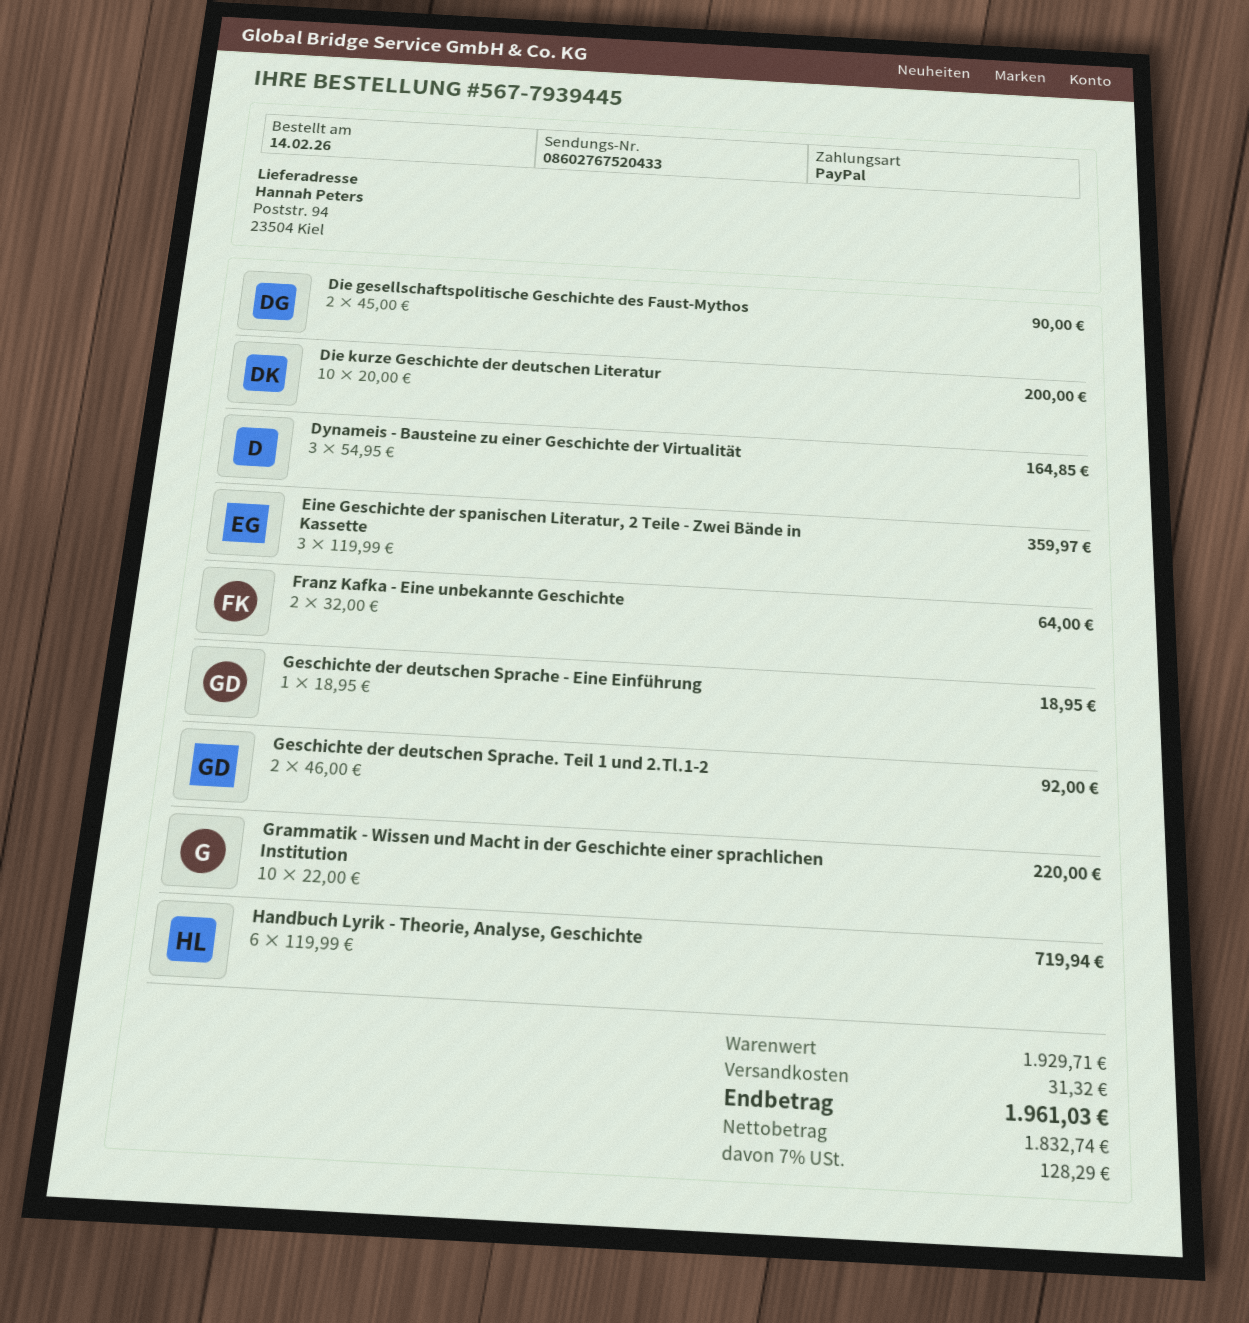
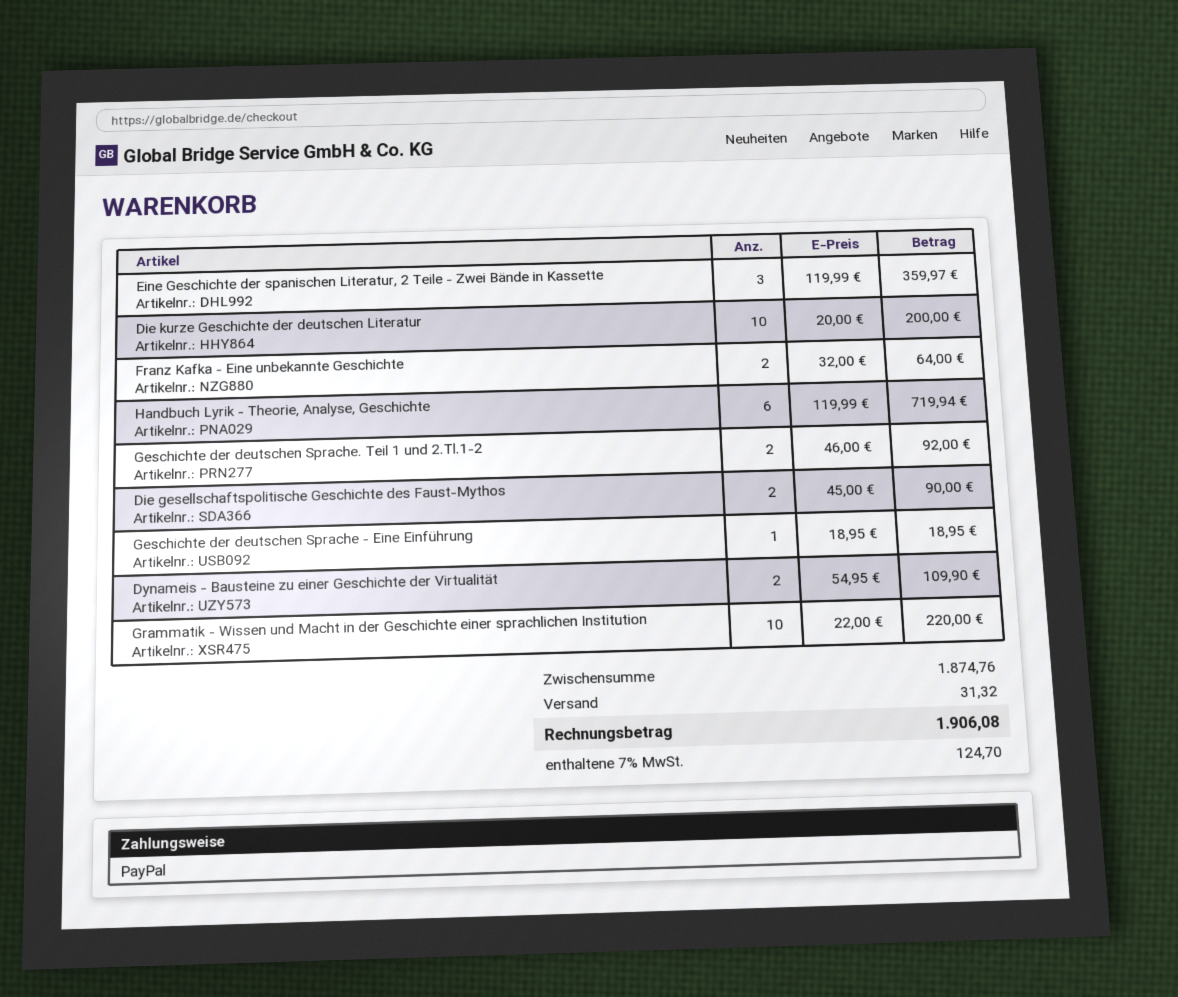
Dynameis - Bausteine zu einer Geschichte der Virtualität: 3 x 54.95 = 164.85 -> 2 x 54.95 = 109.90
subtotal: 1929.71 -> 1874.76
tax: 7% = 128.29 -> 7% = 124.70
total: 1961.03 -> 1906.08

